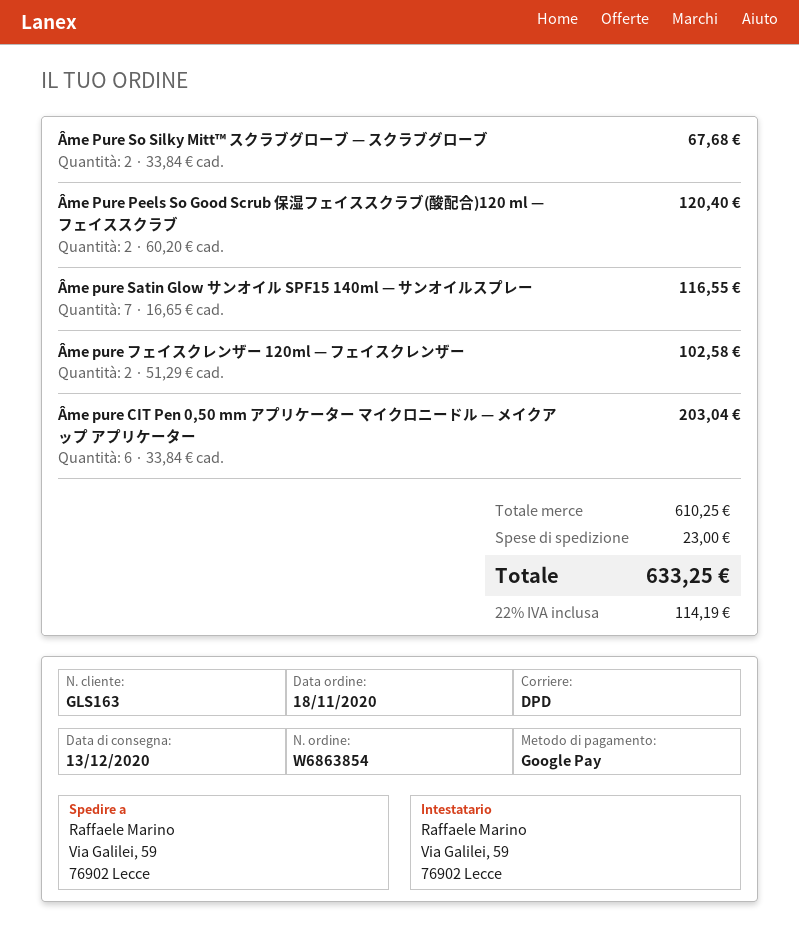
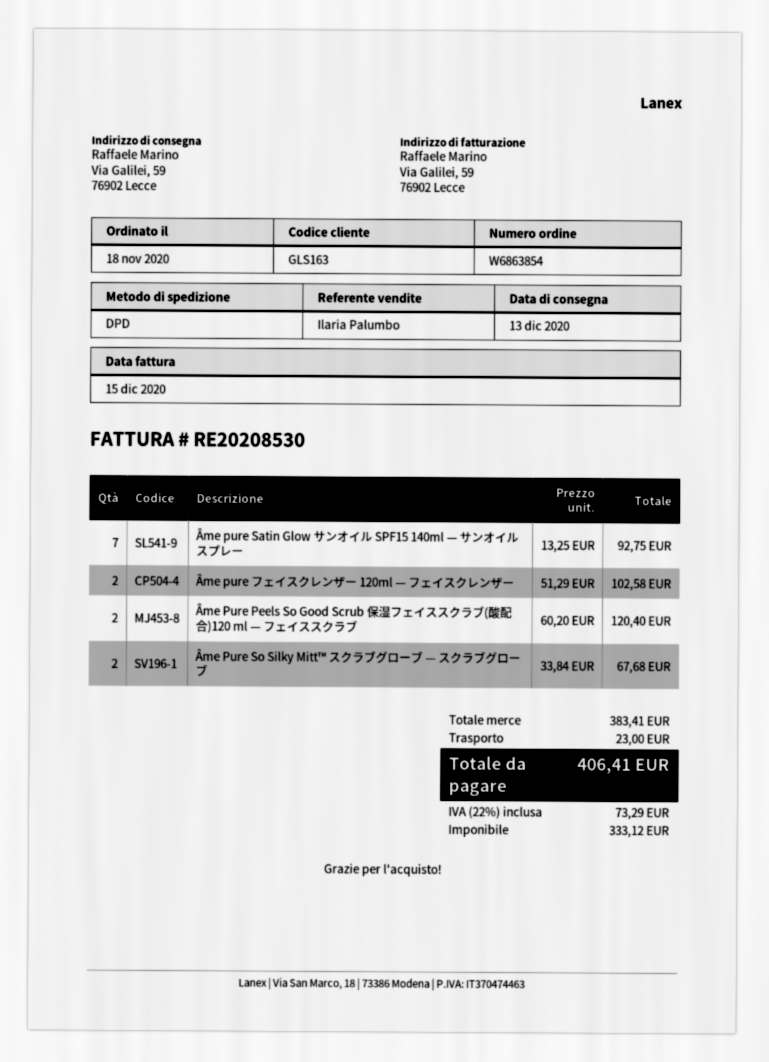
Âme pure Satin Glow サンオイル SPF15 140ml — サンオイルスプレー: 7 x 16.65 = 116.55 -> 7 x 13.25 = 92.75
Âme pure CIT Pen 0,50 mm アプリケーター マイクロニードル — メイクアップ アプリケーター: 6 x 33.84 = 203.04 -> none
subtotal: 610.25 -> 383.41
tax: 22% = 114.19 -> 22% = 73.29
total: 633.25 -> 406.41

